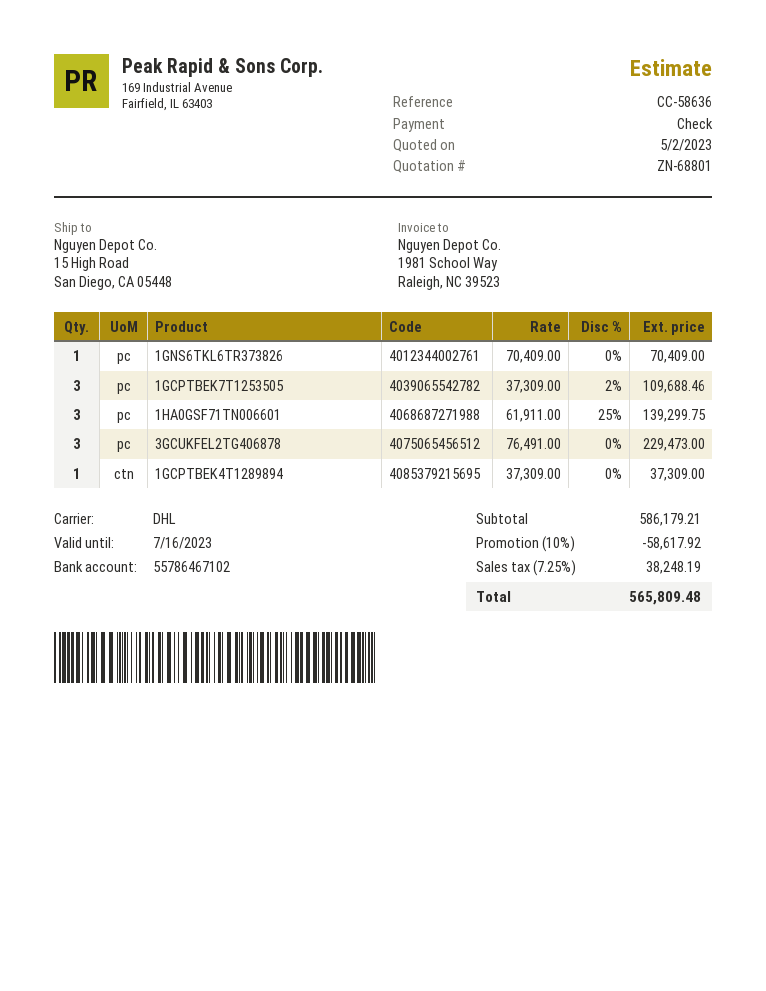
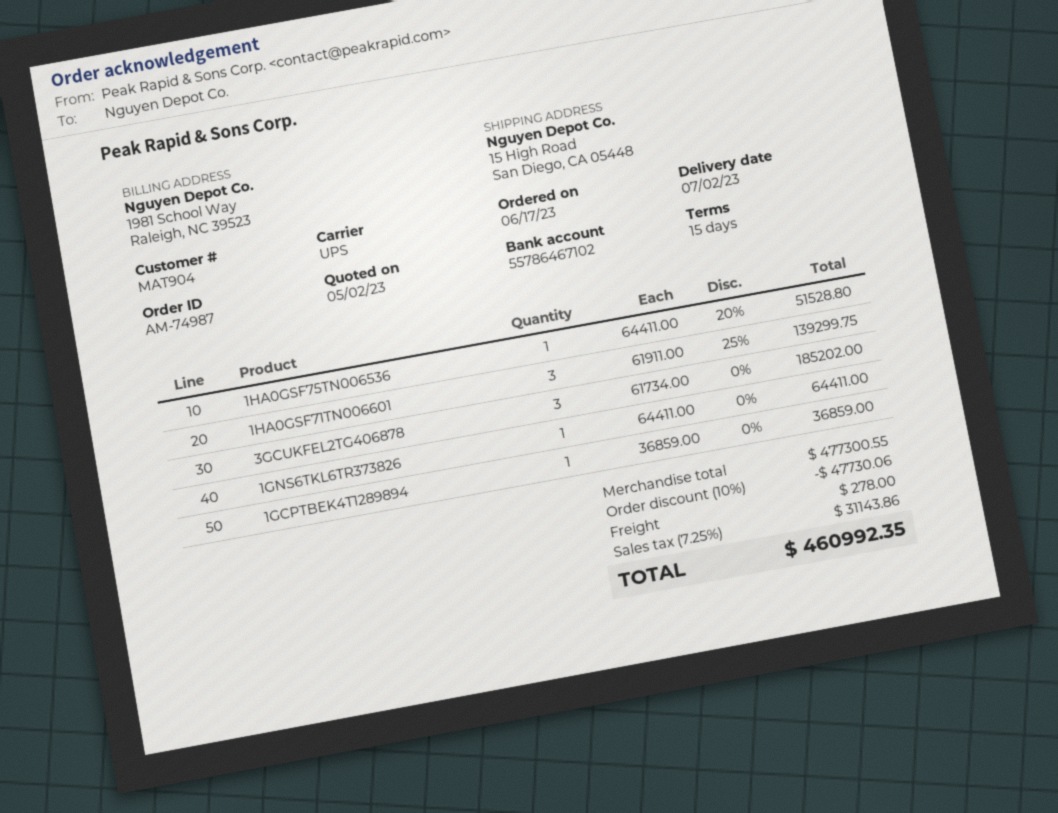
shipping method: DHL -> UPS
1GNS6TKL6TR373826: 1 x 70409.00 = 70409.00 -> 1 x 64411.00 = 64411.00
1GCPTBEK7T1253505: 3 x 37309.00 - 2% = 109688.46 -> none
3GCUKFEL2TG406878: 3 x 76491.00 = 229473.00 -> 3 x 61734.00 = 185202.00
1GCPTBEK4T1289894: 1 x 37309.00 = 37309.00 -> 1 x 36859.00 = 36859.00
1HA0GSF75TN006536: none -> 1 x 64411.00 - 20% = 51528.80
subtotal: 586179.21 -> 477300.55
discount: 10% = 58617.92 -> 10% = 47730.06
shipping: none -> 278.00
tax: 7.25% = 38248.19 -> 7.25% = 31143.86
total: 565809.48 -> 460992.35

